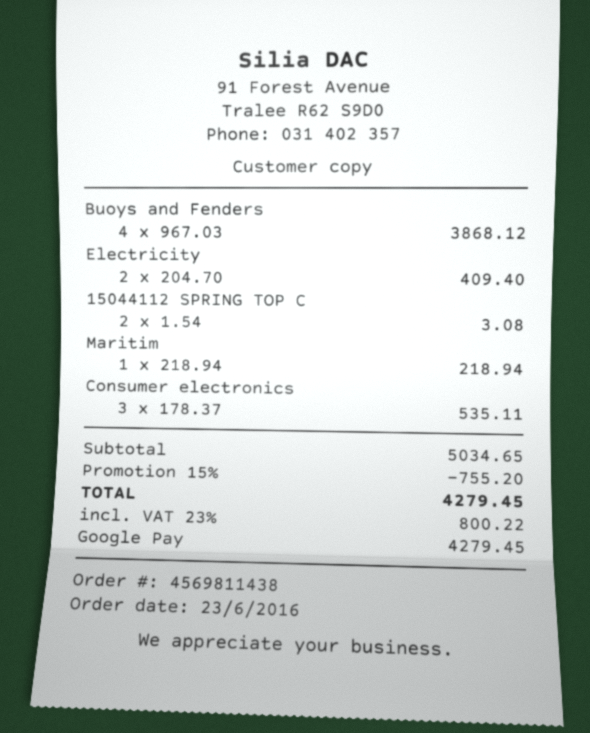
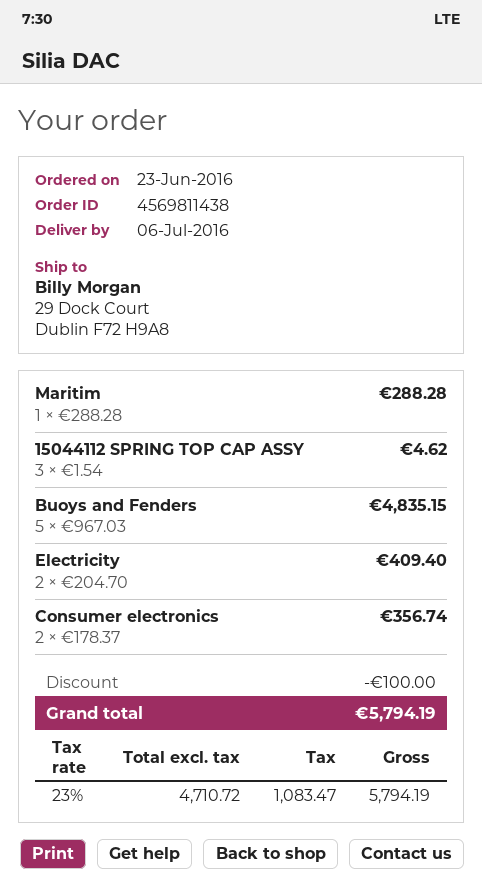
Buoys and Fenders: 4 x 967.03 = 3868.12 -> 5 x 967.03 = 4835.15
15044112 SPRING TOP C: 2 x 1.54 = 3.08 -> 3 x 1.54 = 4.62
Maritim: 1 x 218.94 = 218.94 -> 1 x 288.28 = 288.28
Consumer electronics: 3 x 178.37 = 535.11 -> 2 x 178.37 = 356.74
discount: 755.20 -> 100.00
tax: 23% = 800.22 -> 23% = 1083.47
total: 4279.45 -> 5794.19

